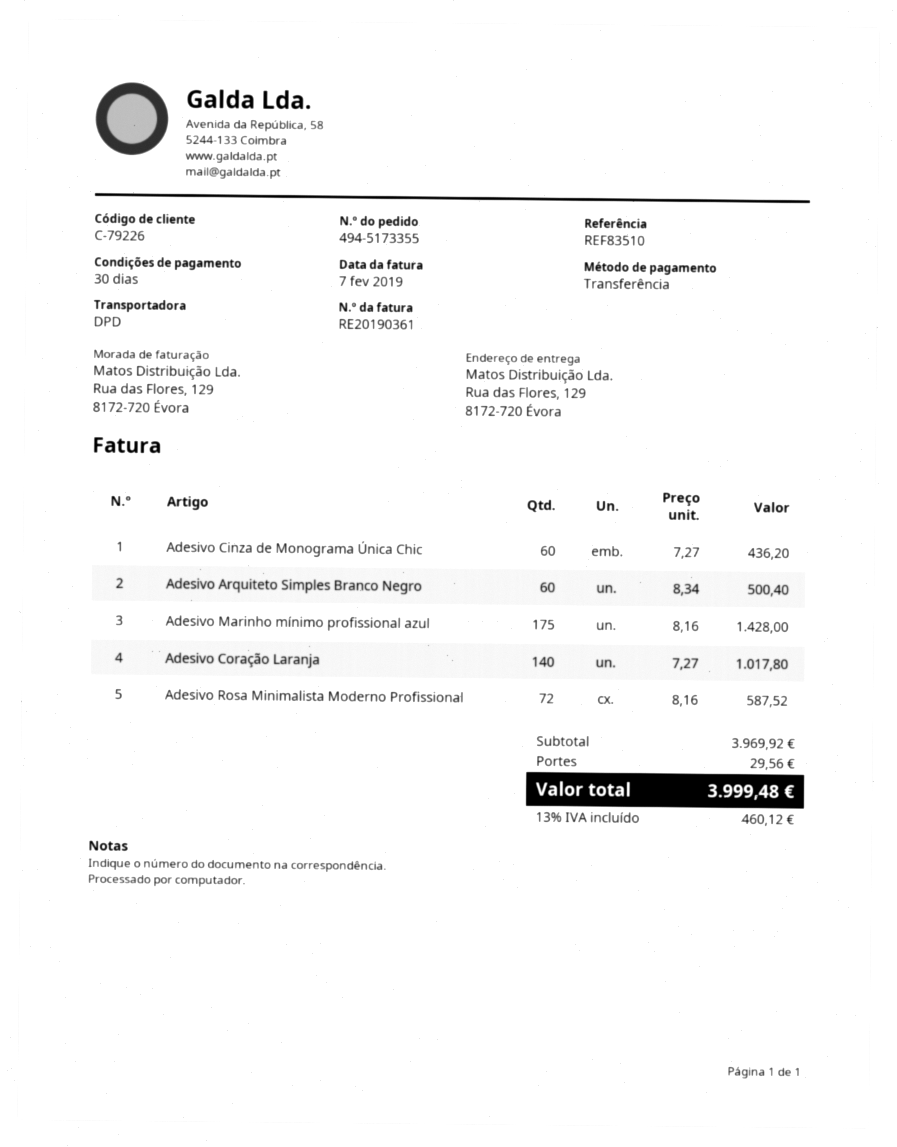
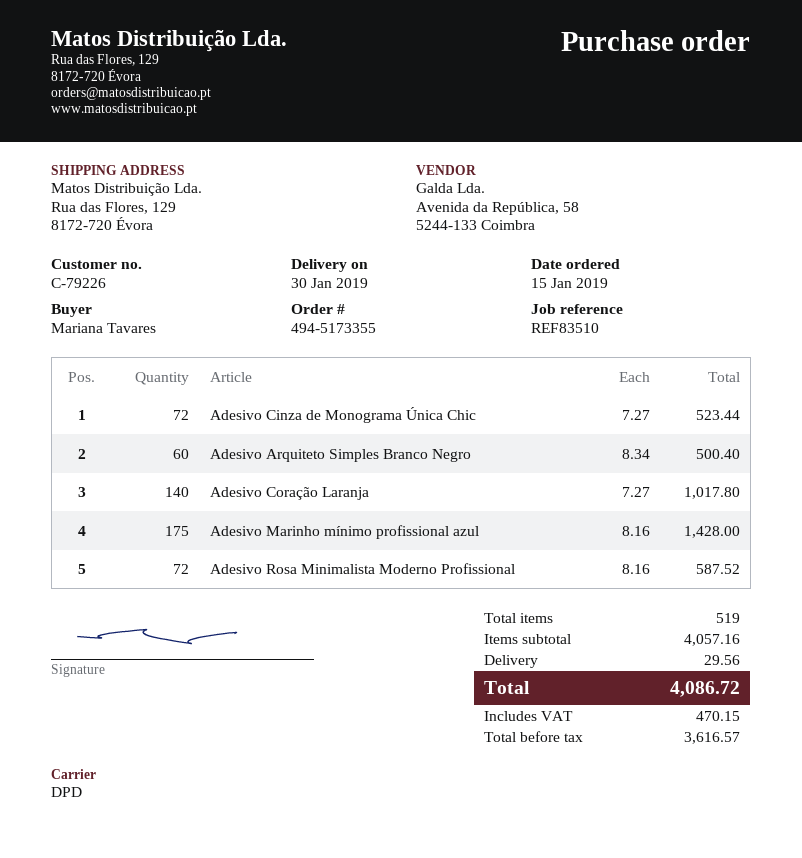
Adesivo Cinza de Monograma Única Chic: 60 x 7.27 = 436.20 -> 72 x 7.27 = 523.44
subtotal: 3969.92 -> 4057.16
tax: 460.12 -> 470.15
total: 3999.48 -> 4086.72

